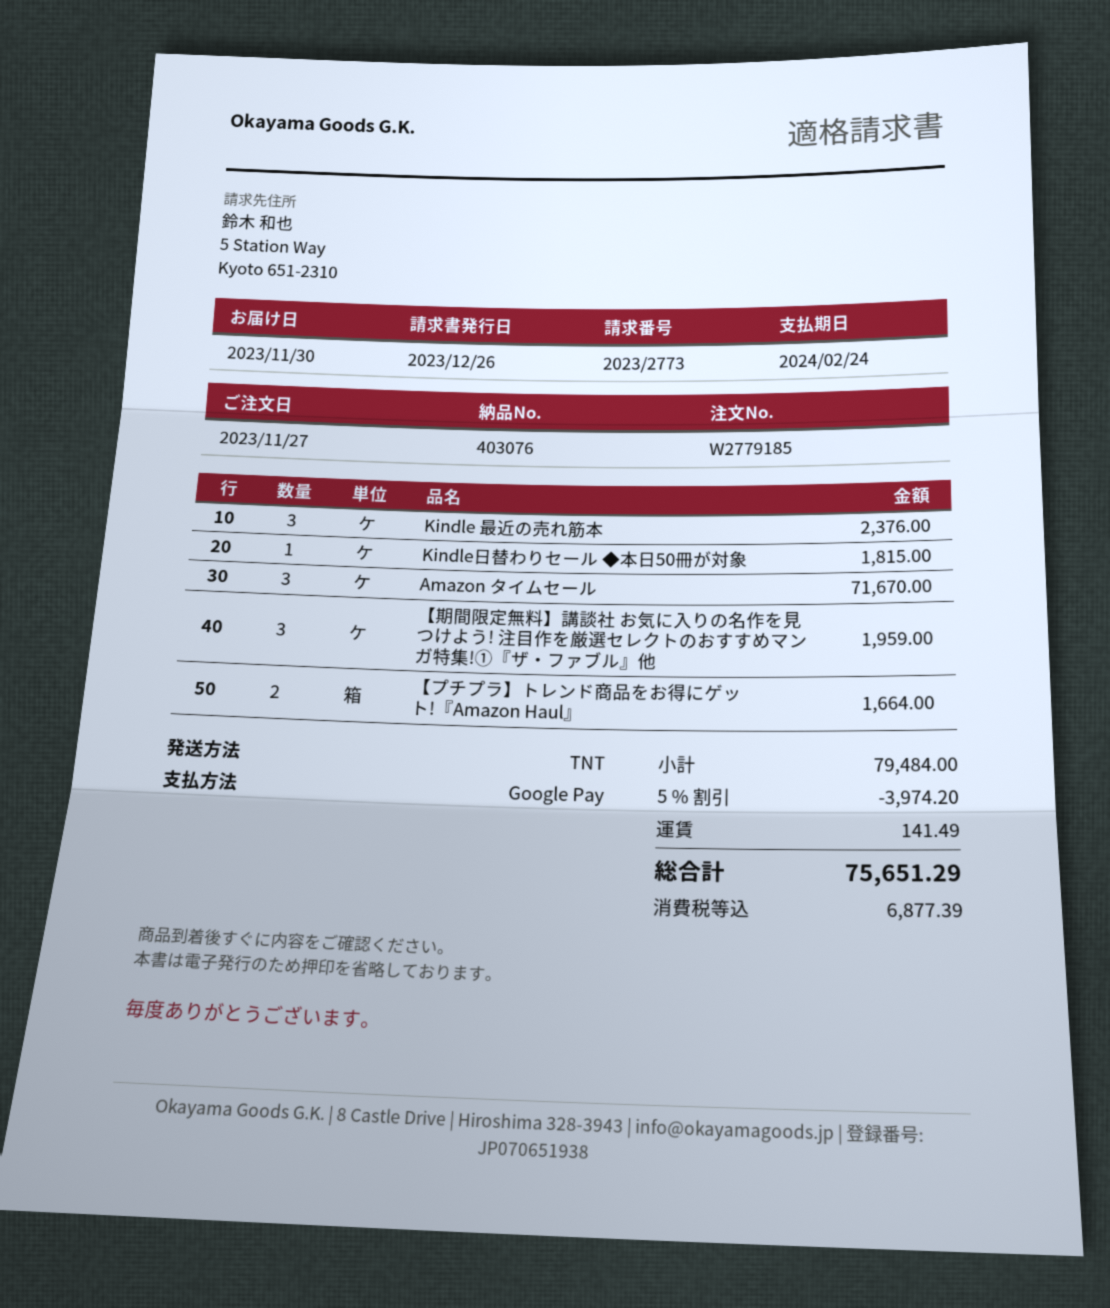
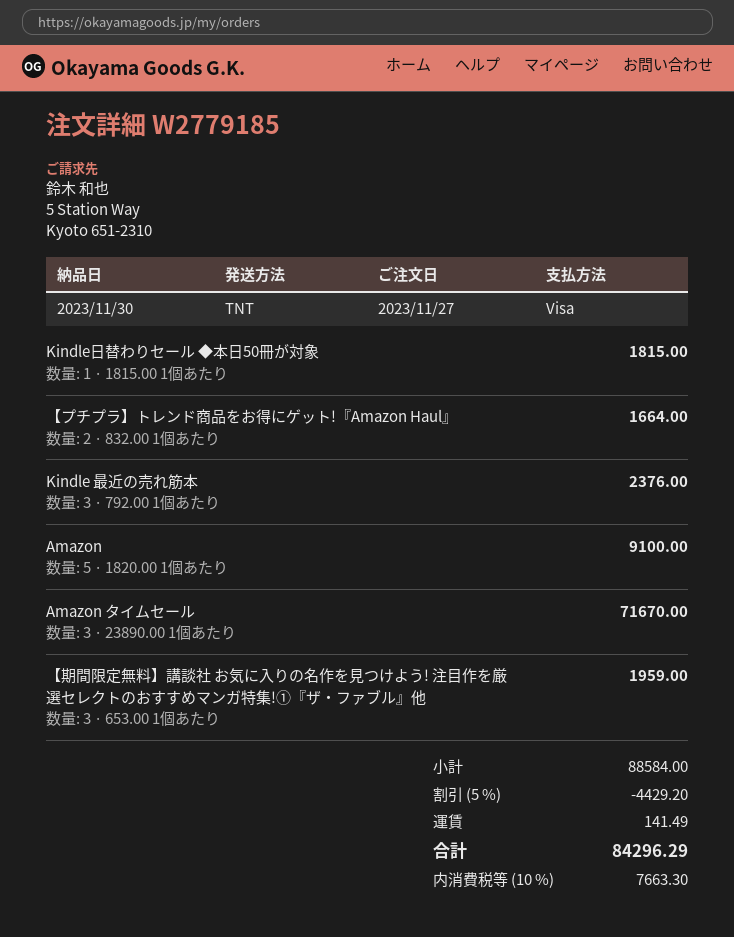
payment method: Google Pay -> Visa
Amazon: none -> 5 for 9100.00
subtotal: 79484.00 -> 88584.00
discount: 5% = 3974.20 -> 5% = 4429.20
tax: 6877.39 -> 7663.30
total: 75651.29 -> 84296.29

